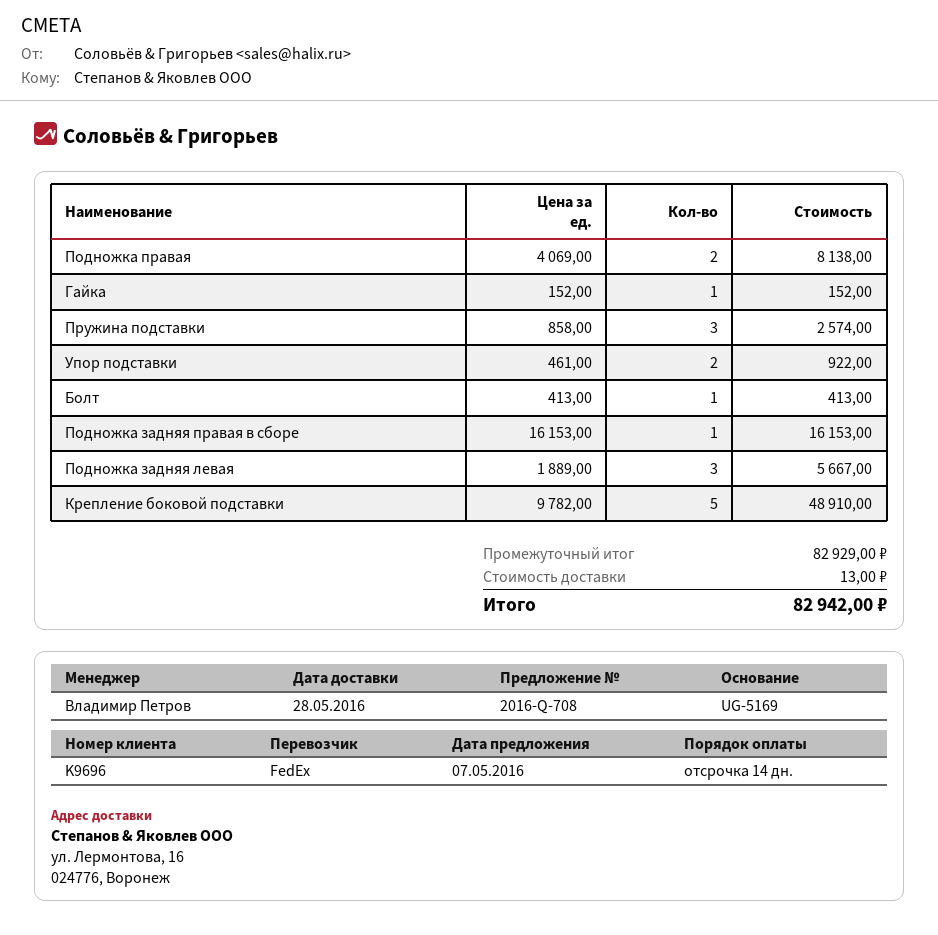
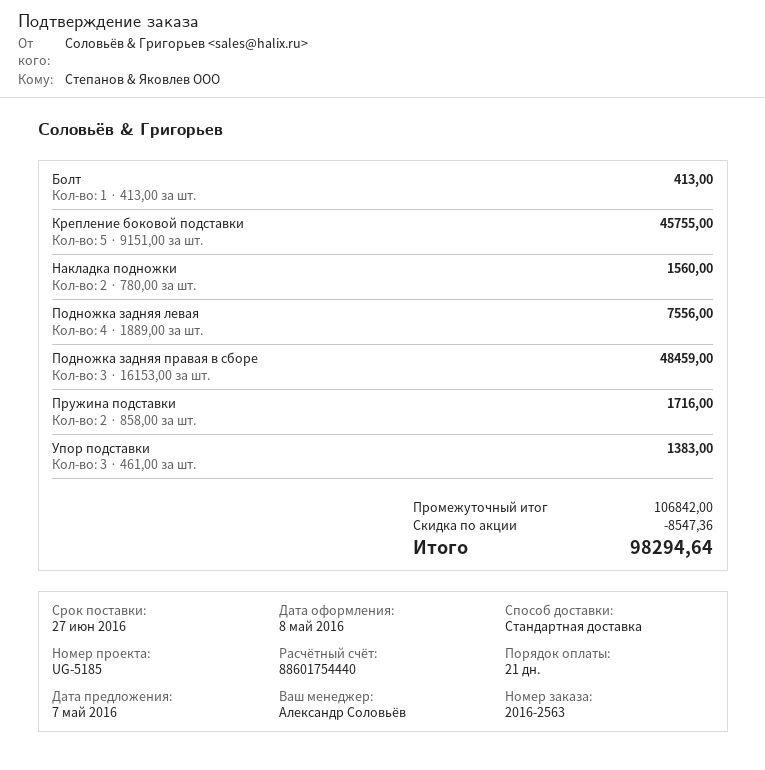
delivery date: 2016-05-28 -> 2016-06-27
payment terms: 14 days -> 21 days
reference: UG-5169 -> UG-5185
sales rep: Владимир Петров -> Александр Соловьёв
shipping method: FedEx -> standard
Подножка правая: 2 x 4069.00 = 8138.00 -> none
Гайка: 1 x 152.00 = 152.00 -> none
Пружина подставки: 3 x 858.00 = 2574.00 -> 2 x 858.00 = 1716.00
Упор подставки: 2 x 461.00 = 922.00 -> 3 x 461.00 = 1383.00
Подножка задняя правая в сборе: 1 x 16153.00 = 16153.00 -> 3 x 16153.00 = 48459.00
Подножка задняя левая: 3 x 1889.00 = 5667.00 -> 4 x 1889.00 = 7556.00
Крепление боковой подставки: 5 x 9782.00 = 48910.00 -> 5 x 9151.00 = 45755.00
Накладка подножки: none -> 2 x 780.00 = 1560.00
subtotal: 82929.00 -> 106842.00
discount: none -> 8547.36
shipping: 13.00 -> none
total: 82942.00 -> 98294.64

